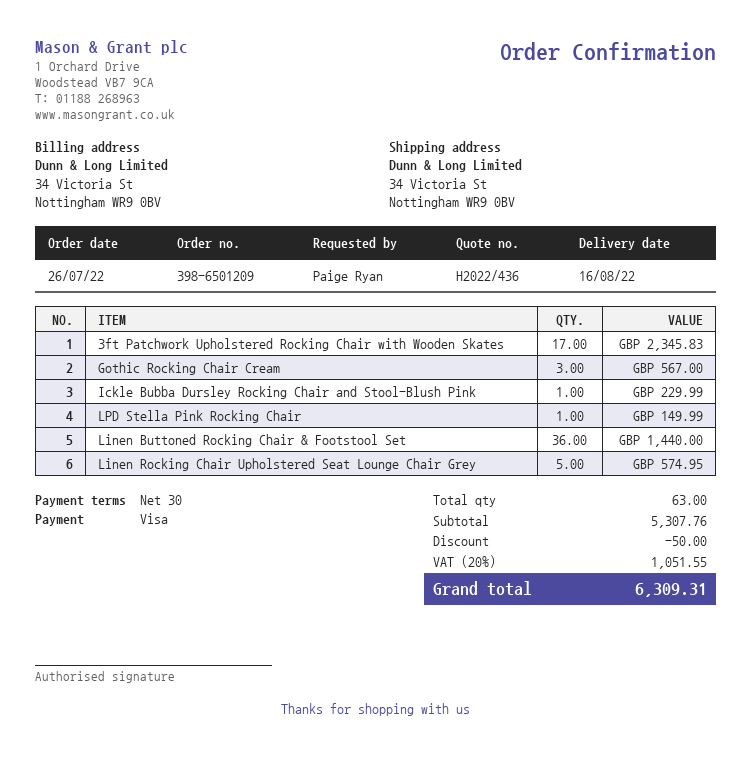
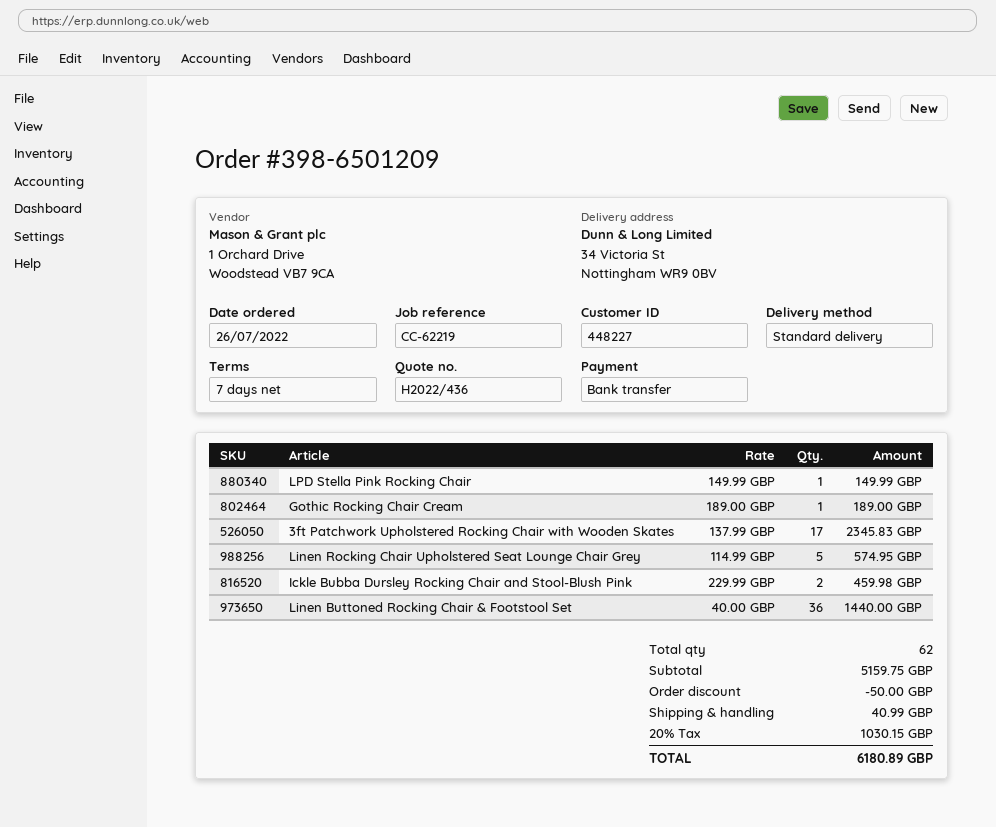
payment terms: 30 days -> 7 days
payment method: Visa -> bank transfer
Gothic Rocking Chair Cream: 3 for 567.00 -> 1 for 189.00
Ickle Bubba Dursley Rocking Chair and Stool-Blush Pink: 1 for 229.99 -> 2 for 459.98
total quantity: 63 -> 62
subtotal: 5307.76 -> 5159.75
shipping: none -> 40.99
tax: 20% = 1051.55 -> 20% = 1030.15
total: 6309.31 -> 6180.89

